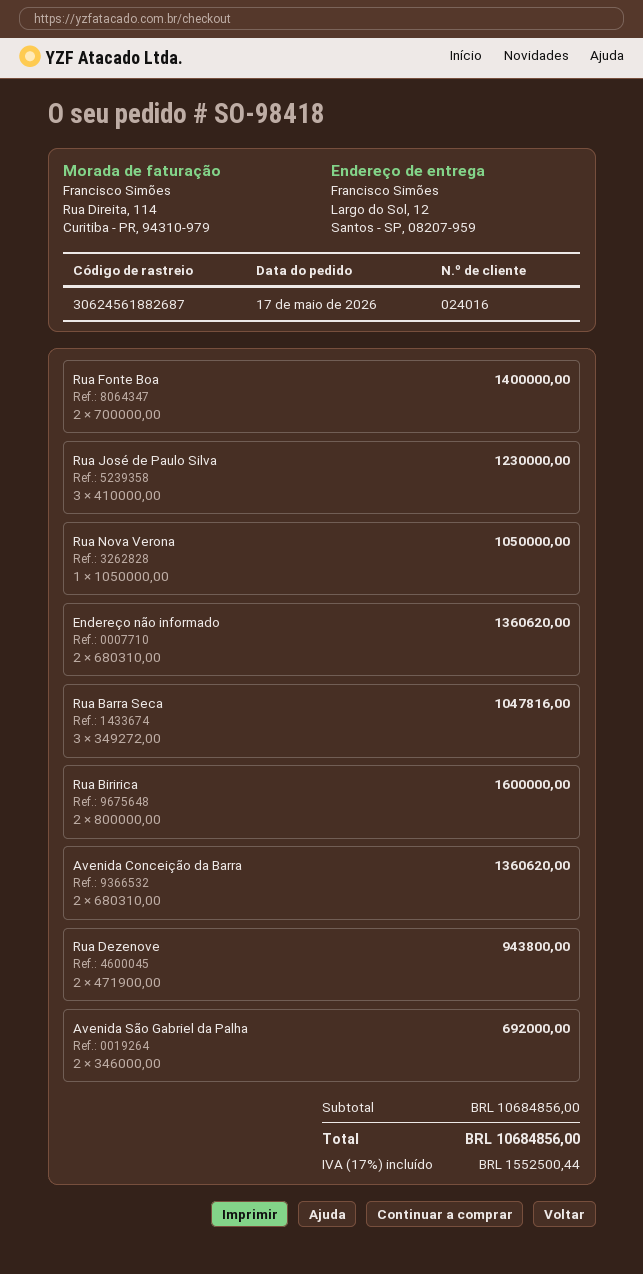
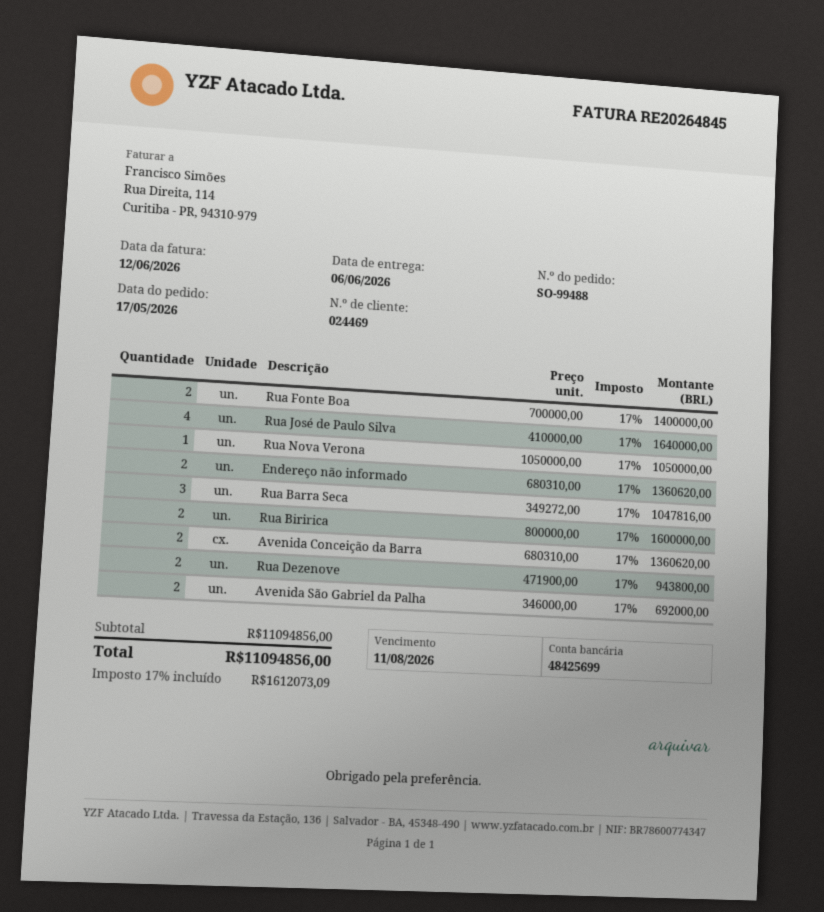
order number: SO-98418 -> SO-99488
customer number: 024016 -> 024469
Rua José de Paulo Silva: 3 x 410000.00 = 1230000.00 -> 4 x 410000.00 = 1640000.00
subtotal: 10684856.00 -> 11094856.00
tax: 17% = 1552500.44 -> 17% = 1612073.09
total: 10684856.00 -> 11094856.00

